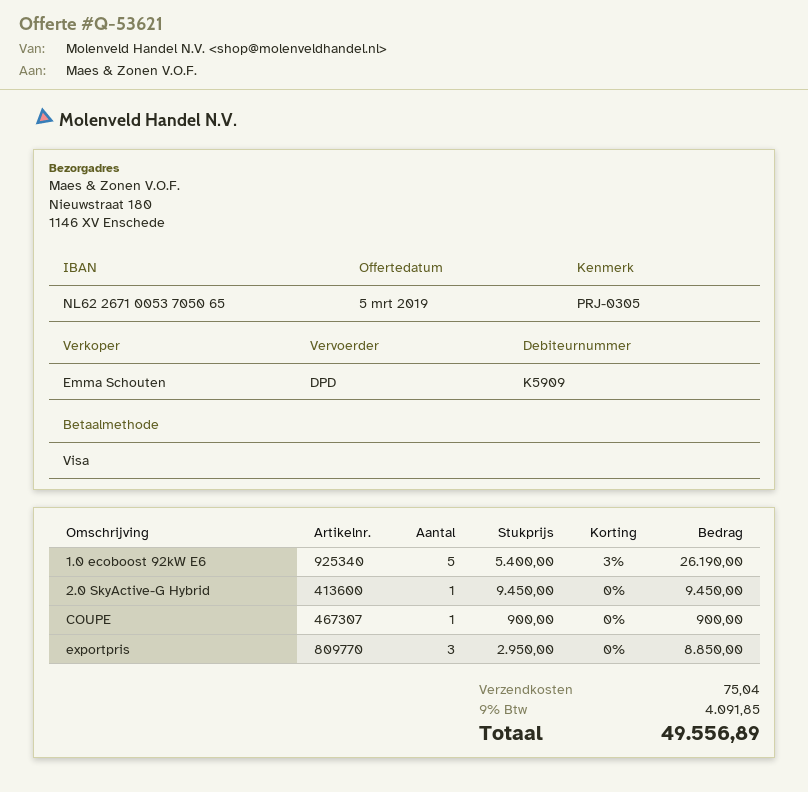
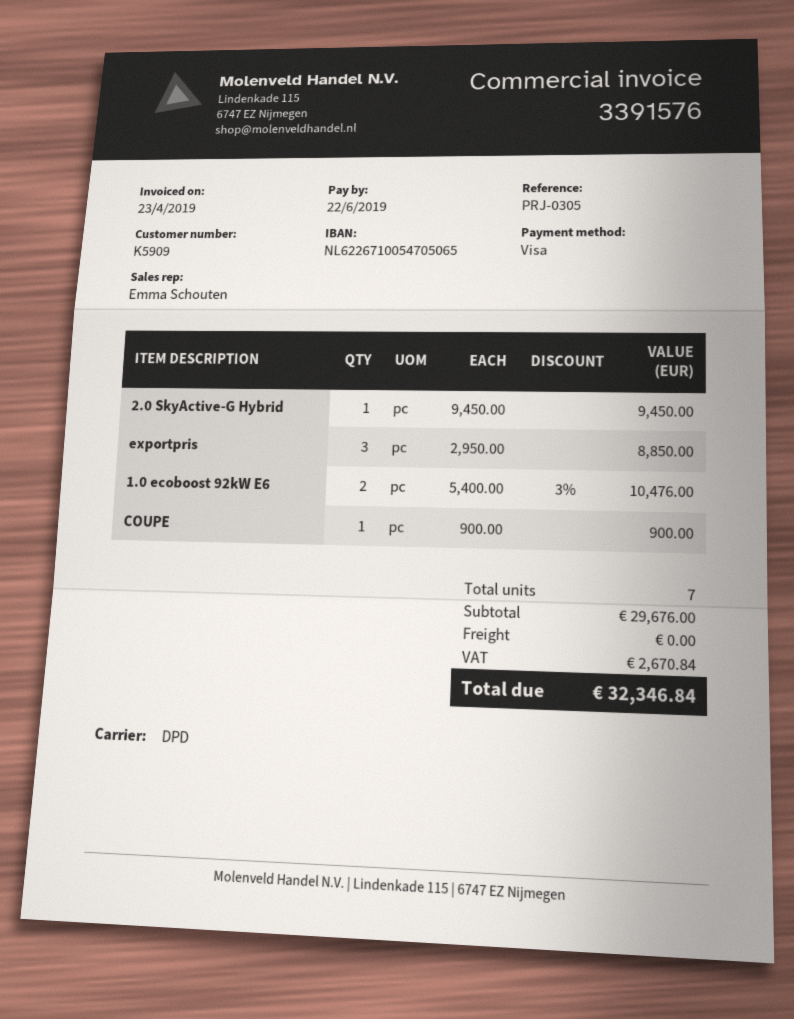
bank account: NL6226710053705065 -> NL6226710054705065
1.0 ecoboost 92kW E6: 5 x 5400.00 - 3% = 26190.00 -> 2 x 5400.00 - 3% = 10476.00
shipping: 75.04 -> 0.00
tax: 4091.85 -> 2670.84
total: 49556.89 -> 32346.84

